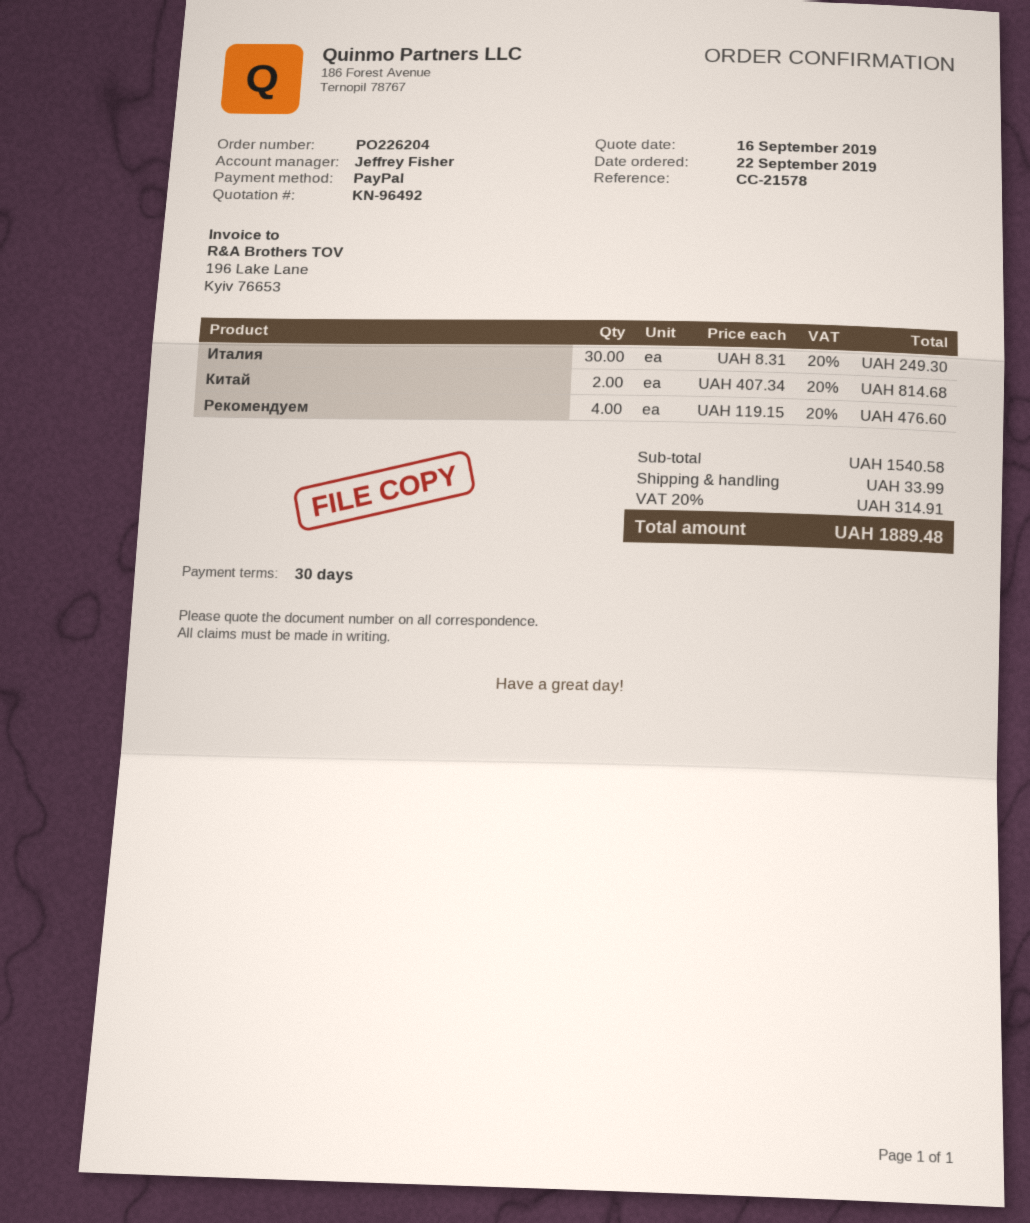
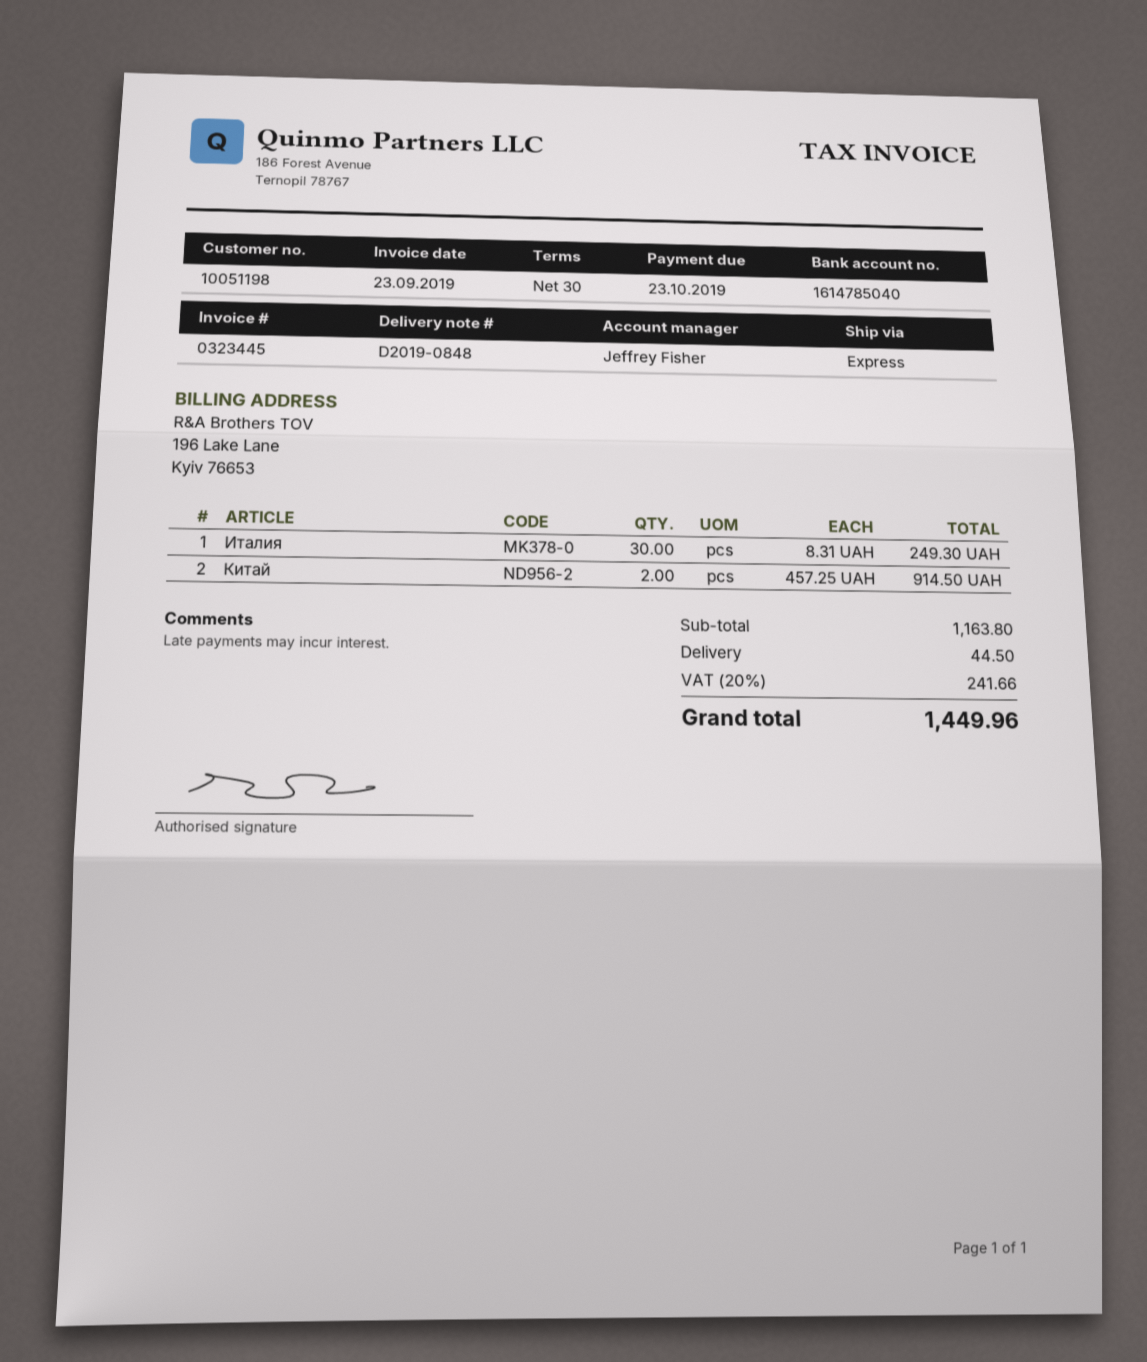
Китай: 2 x 407.34 = 814.68 -> 2 x 457.25 = 914.50
Рекомендуем: 4 x 119.15 = 476.60 -> none
subtotal: 1540.58 -> 1163.80
shipping: 33.99 -> 44.50
tax: 20% = 314.91 -> 20% = 241.66
total: 1889.48 -> 1449.96

